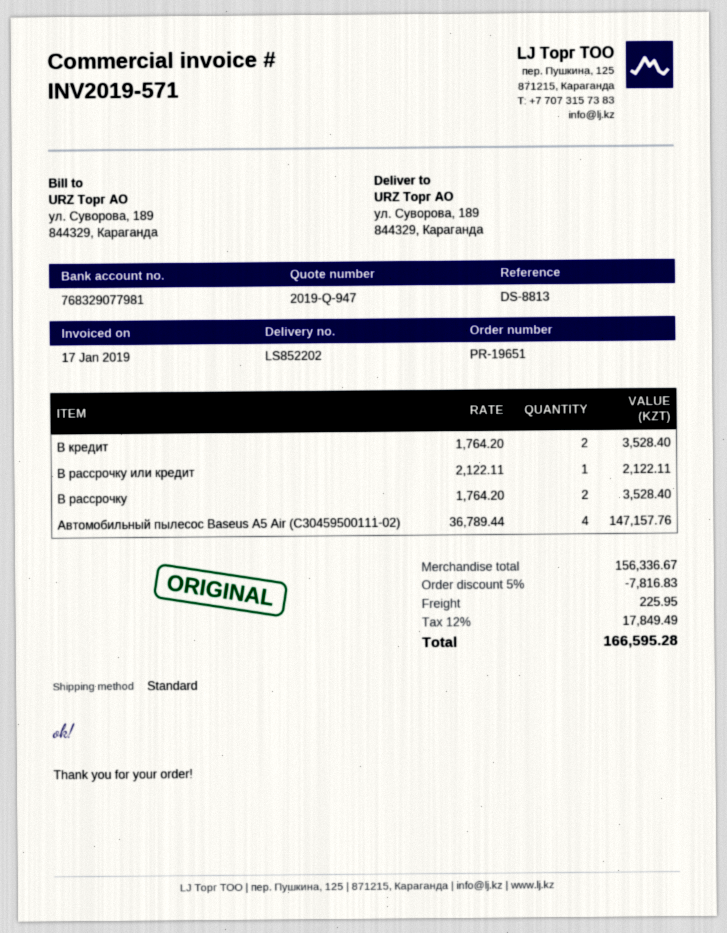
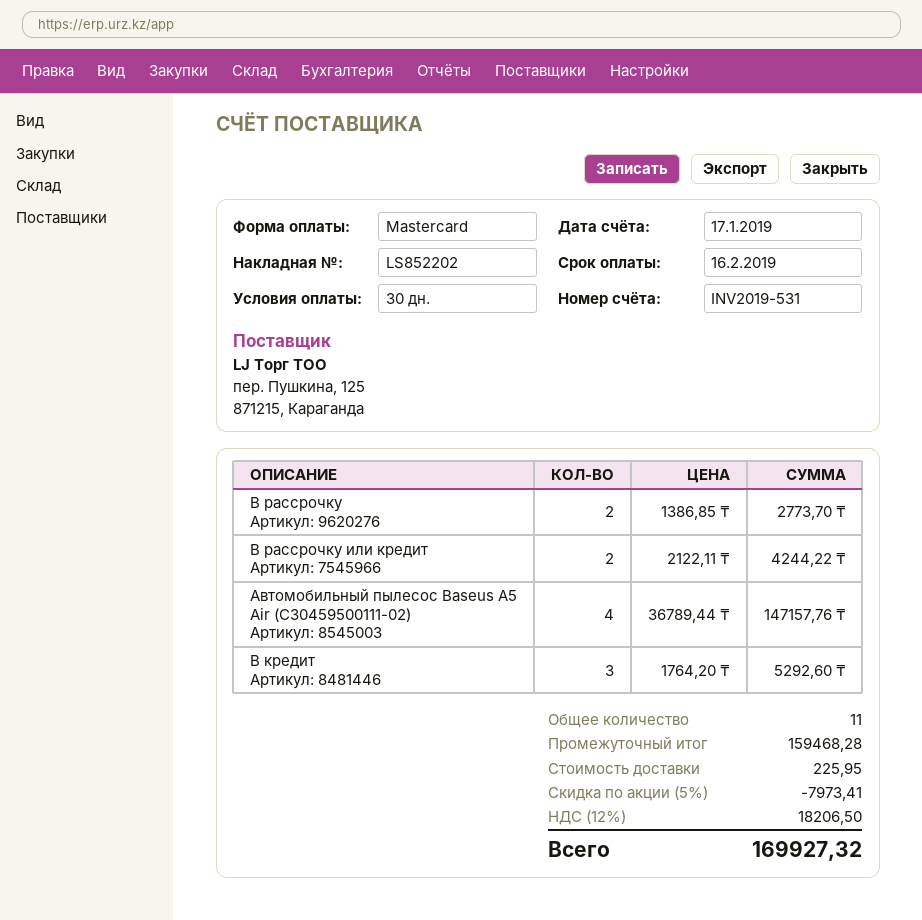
invoice number: INV2019-571 -> INV2019-531
В кредит: 2 x 1764.20 = 3528.40 -> 3 x 1764.20 = 5292.60
В рассрочку или кредит: 1 x 2122.11 = 2122.11 -> 2 x 2122.11 = 4244.22
В рассрочку: 2 x 1764.20 = 3528.40 -> 2 x 1386.85 = 2773.70
subtotal: 156336.67 -> 159468.28
discount: 5% = 7816.83 -> 5% = 7973.41
tax: 12% = 17849.49 -> 12% = 18206.50
total: 166595.28 -> 169927.32

